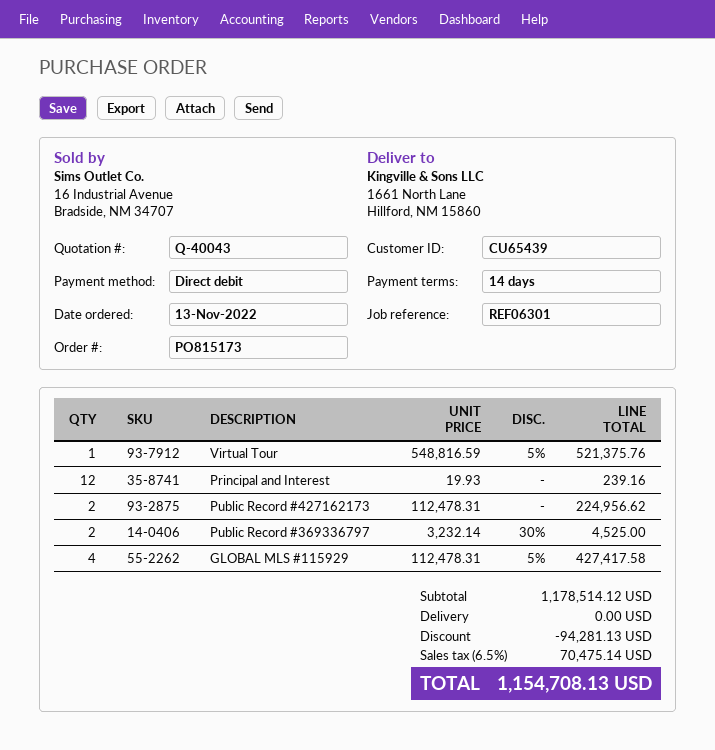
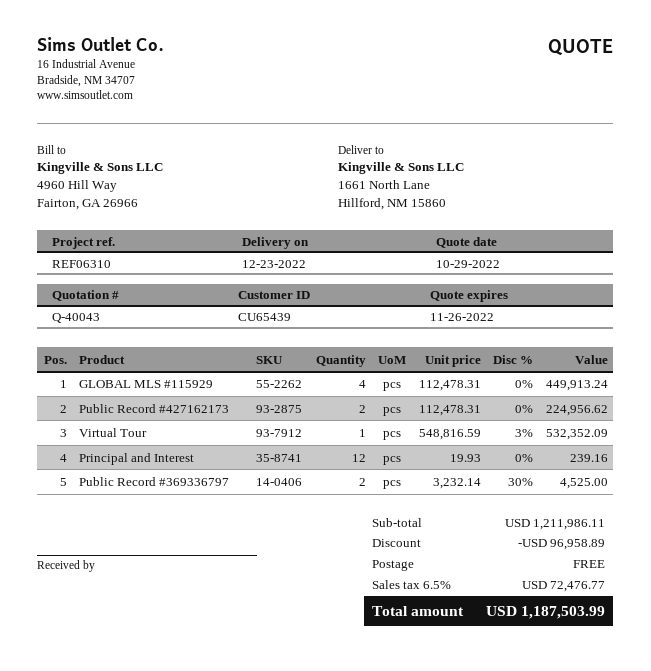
reference: REF06301 -> REF06310
Virtual Tour: 1 x 548816.59 - 5% = 521375.76 -> 1 x 548816.59 - 3% = 532352.09
GLOBAL MLS #115929: 4 x 112478.31 - 5% = 427417.58 -> 4 x 112478.31 = 449913.24
subtotal: 1178514.12 -> 1211986.11
discount: 94281.13 -> 96958.89
tax: 6.5% = 70475.14 -> 6.5% = 72476.77
total: 1154708.13 -> 1187503.99

